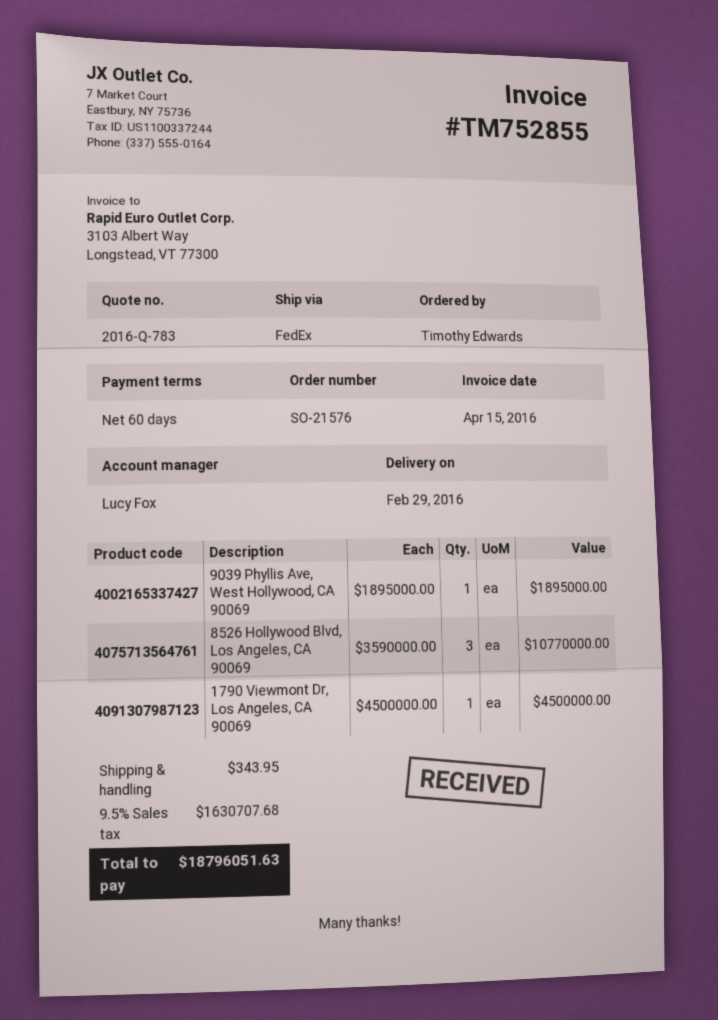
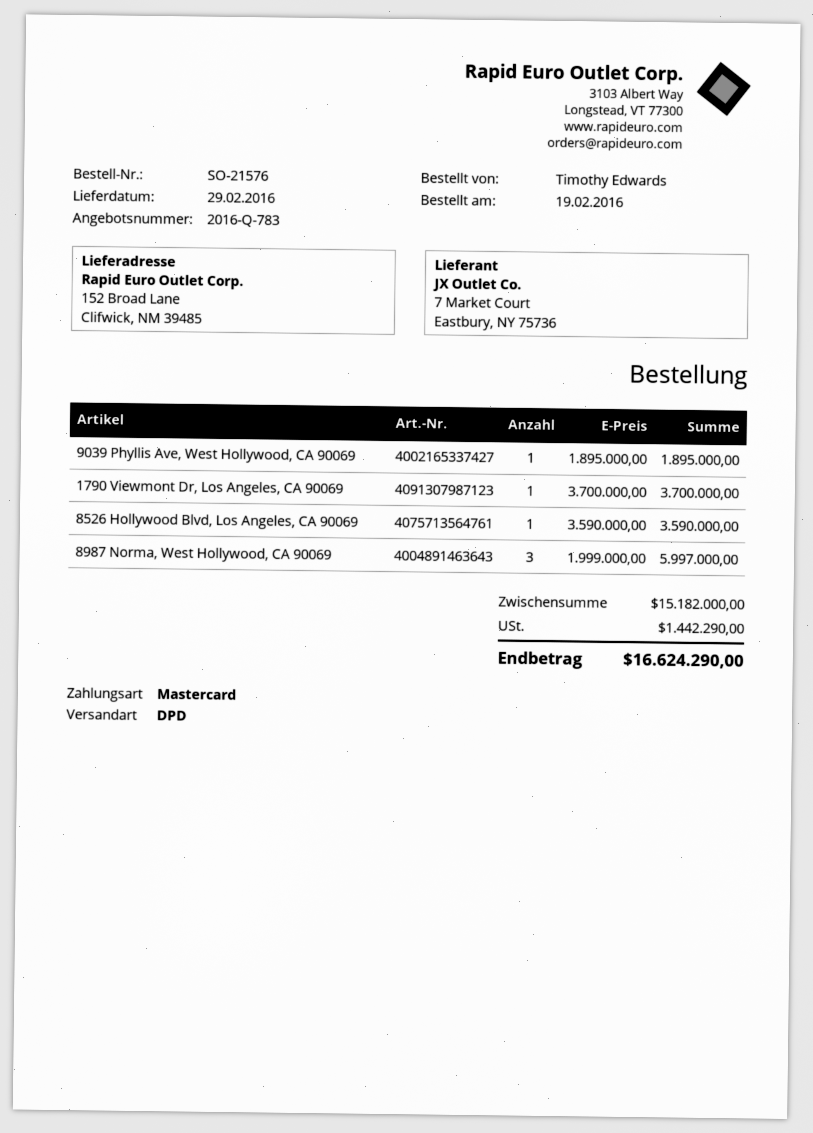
shipping method: FedEx -> DPD
8526 Hollywood Blvd, Los Angeles, CA 90069: 3 x 3590000.00 = 10770000.00 -> 1 x 3590000.00 = 3590000.00
1790 Viewmont Dr, Los Angeles, CA 90069: 1 x 4500000.00 = 4500000.00 -> 1 x 3700000.00 = 3700000.00
8987 Norma, West Hollywood, CA 90069: none -> 3 x 1999000.00 = 5997000.00
shipping: 343.95 -> none
tax: 1630707.68 -> 1442290.00
total: 18796051.63 -> 16624290.00

